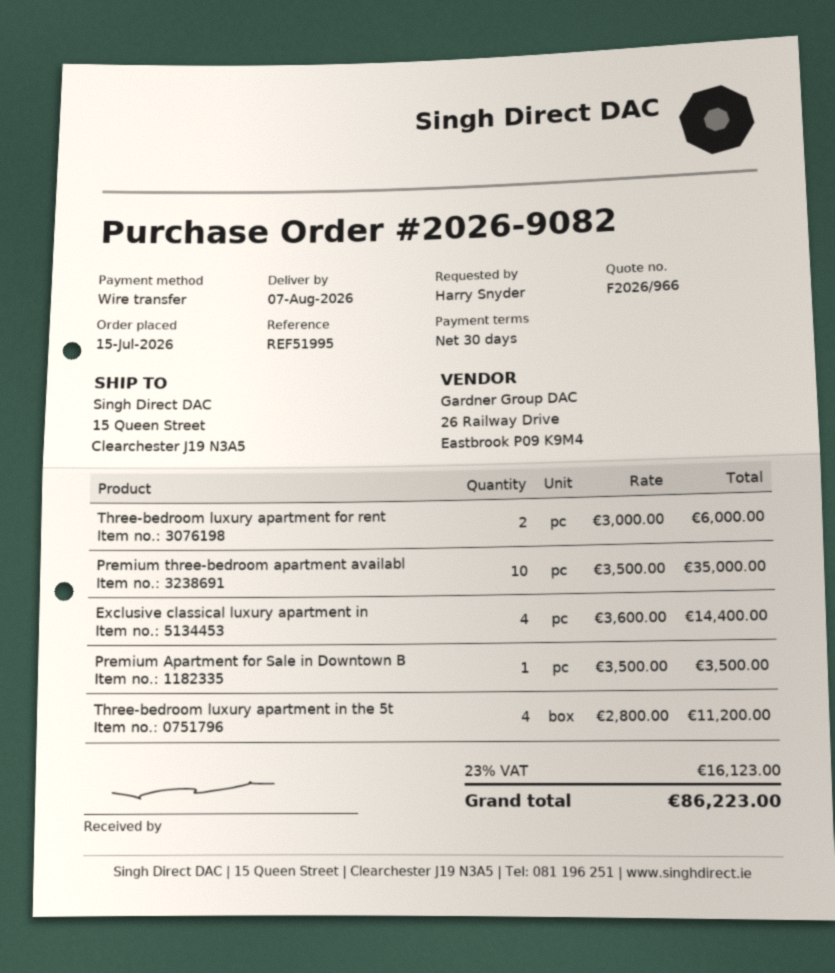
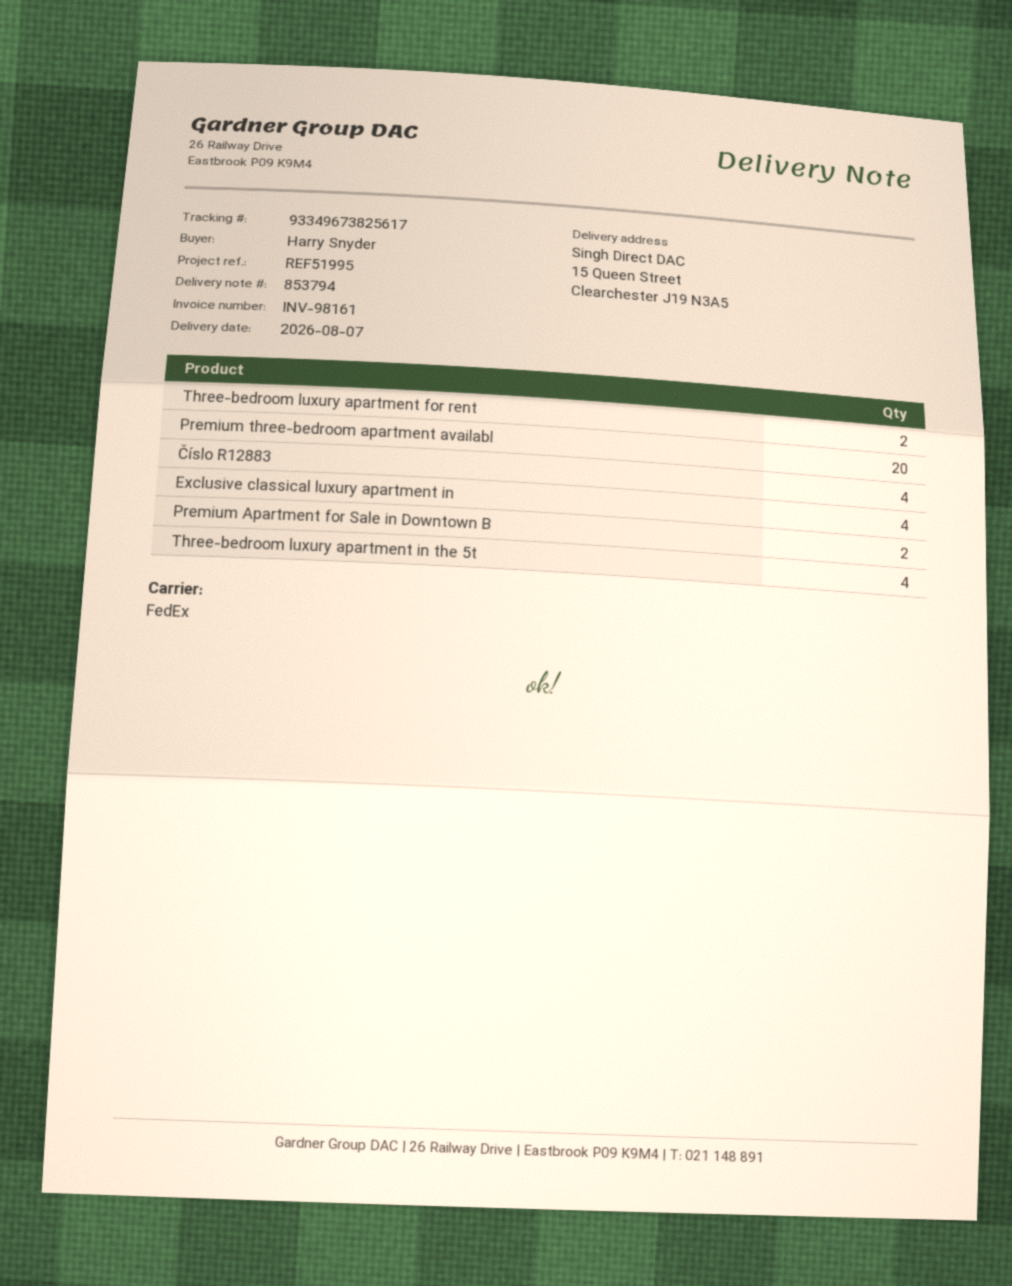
Premium three-bedroom apartment availabl: 10 -> 20
Premium Apartment for Sale in Downtown B: 1 -> 2
Číslo R12883: none -> 4

